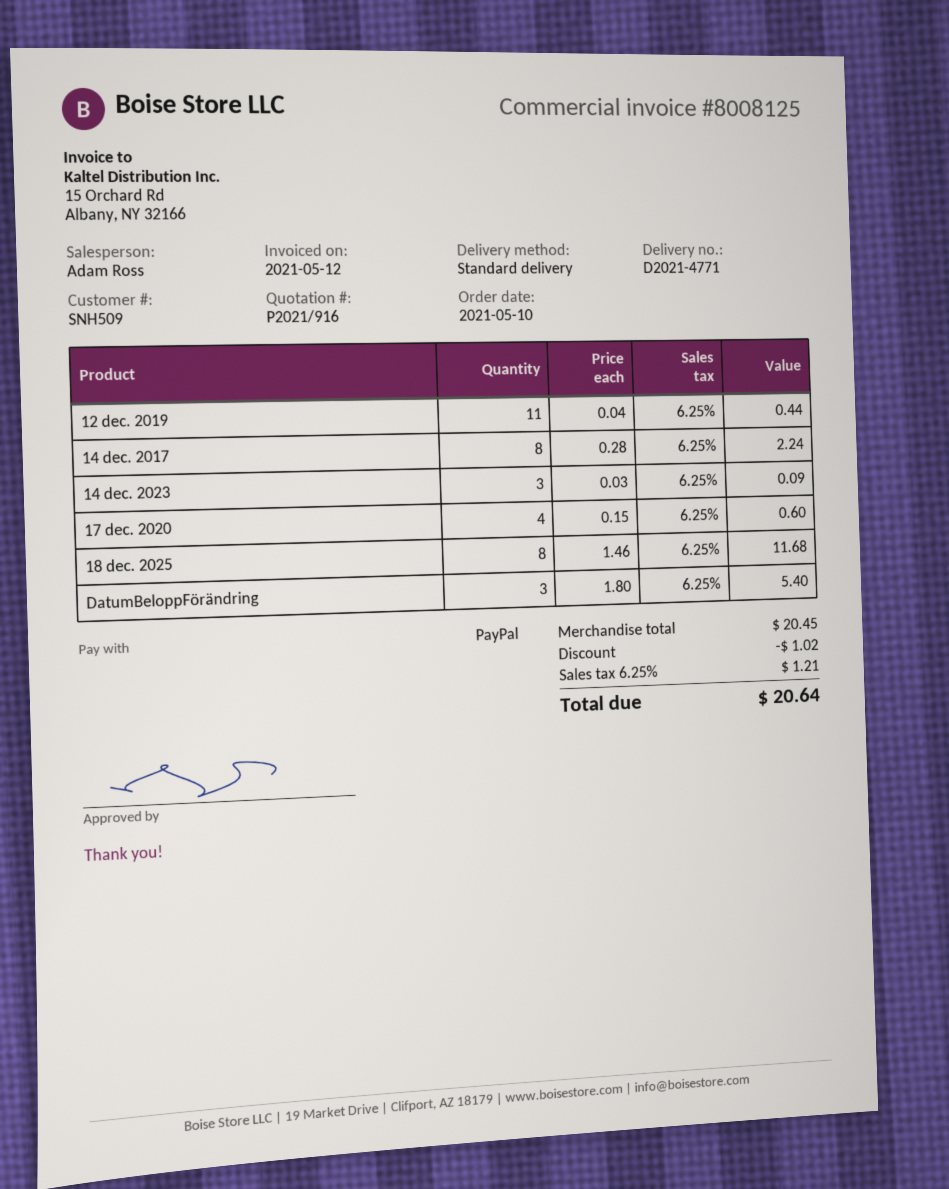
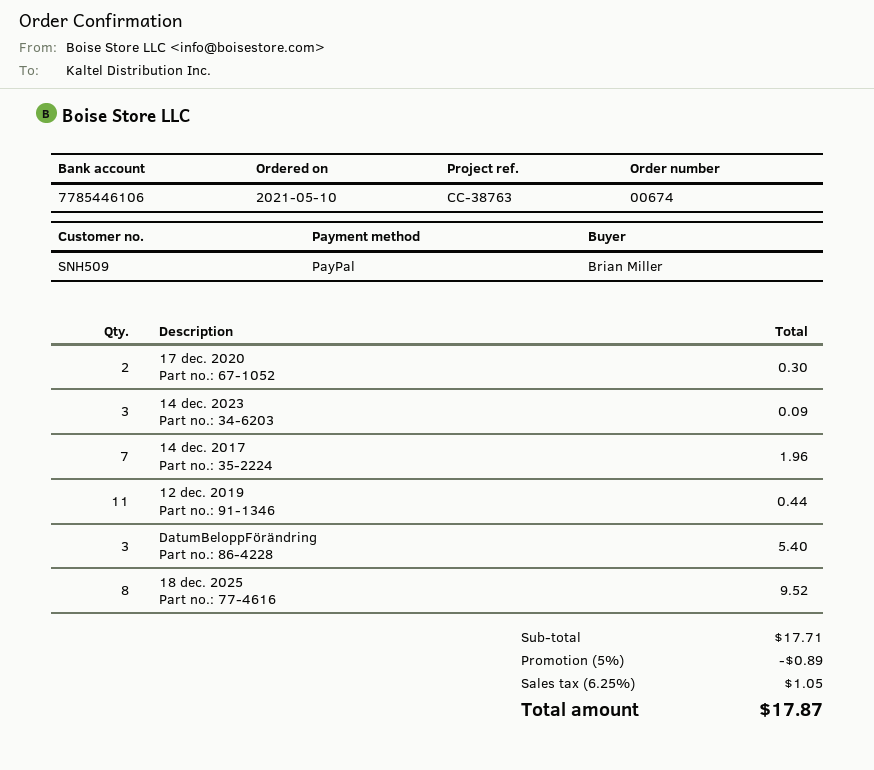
14 dec. 2017: 8 for 2.24 -> 7 for 1.96
17 dec. 2020: 4 for 0.60 -> 2 for 0.30
18 dec. 2025: 8 for 11.68 -> 8 for 9.52
subtotal: 20.45 -> 17.71
discount: 1.02 -> 0.89
tax: 6.25% = 1.21 -> 6.25% = 1.05
total: 20.64 -> 17.87

